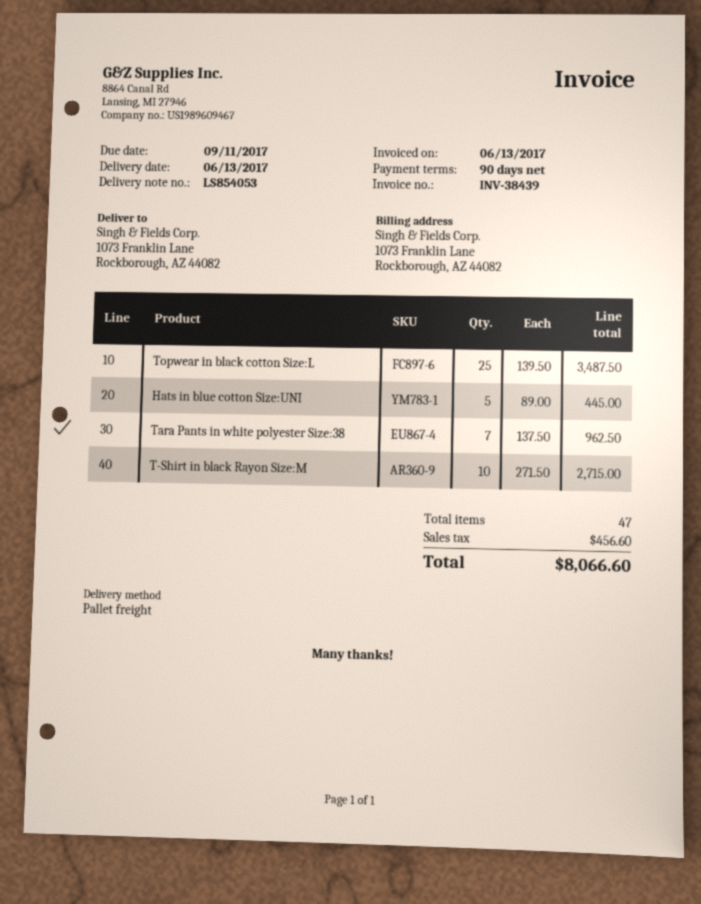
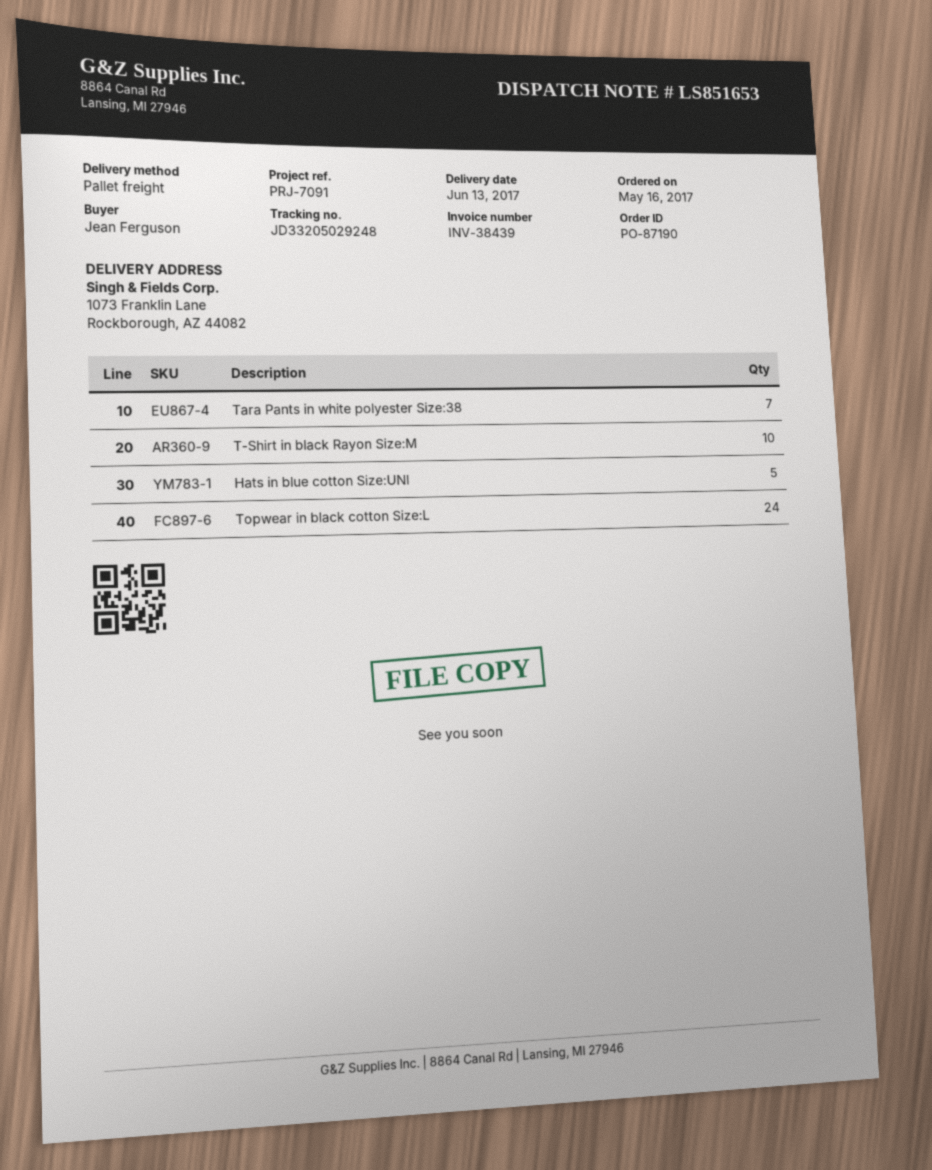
delivery note number: LS854053 -> LS851653
Topwear in black cotton Size:L: 25 -> 24

